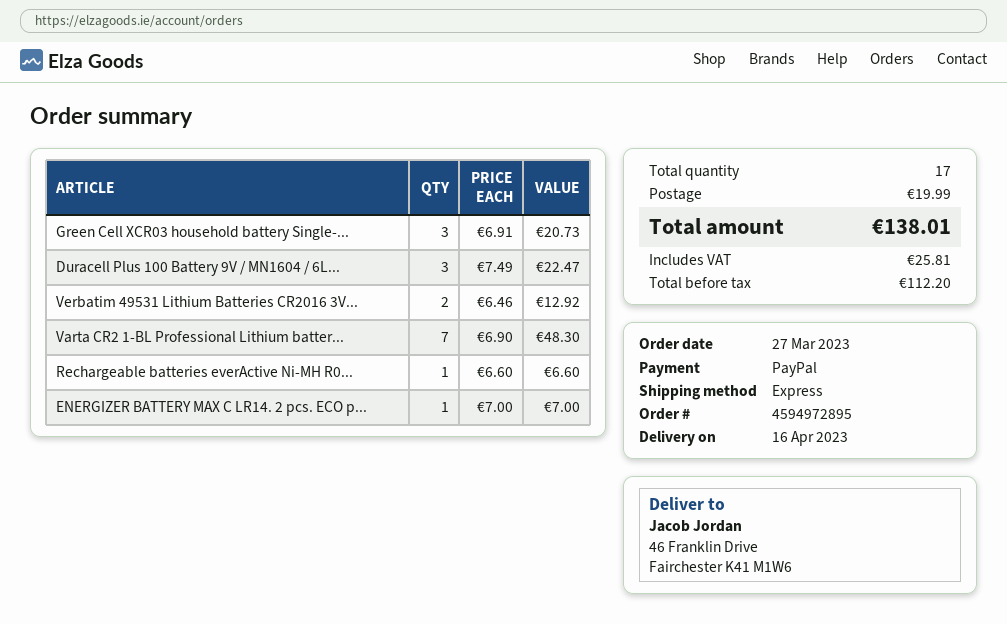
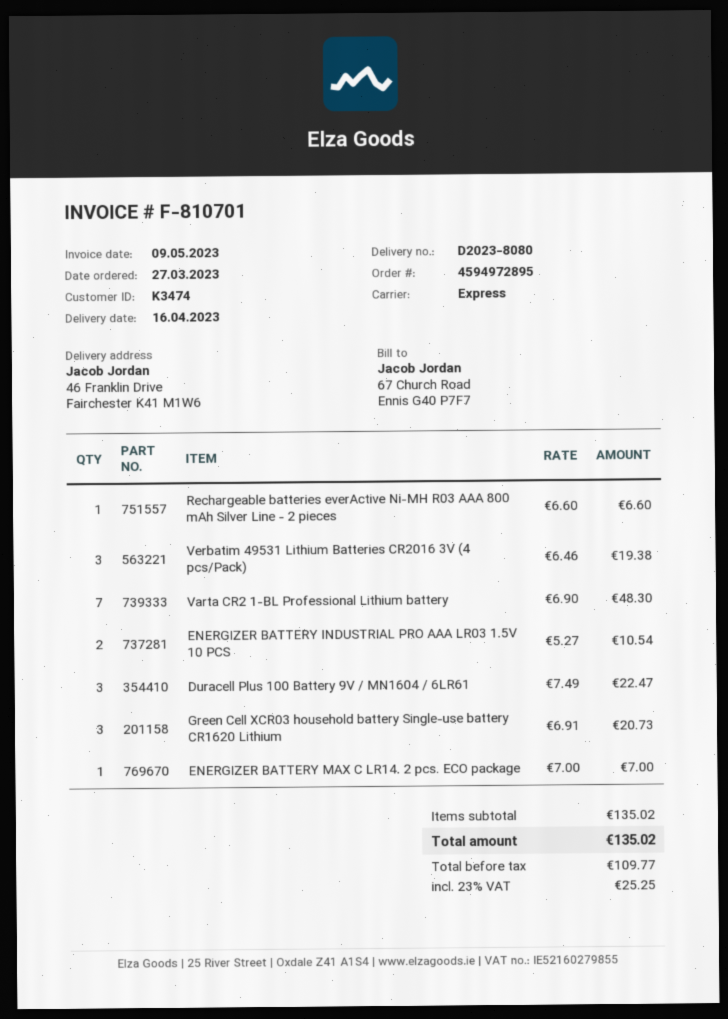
Verbatim 49531 Lithium Batteries CR2016 3V...: 2 x 6.46 = 12.92 -> 3 x 6.46 = 19.38
ENERGIZER BATTERY INDUSTRIAL PRO AAA LR03 1.5V 10 PCS: none -> 2 x 5.27 = 10.54
shipping: 19.99 -> none
net: 112.20 -> 109.77
tax: 25.81 -> 25.25
total: 138.01 -> 135.02

